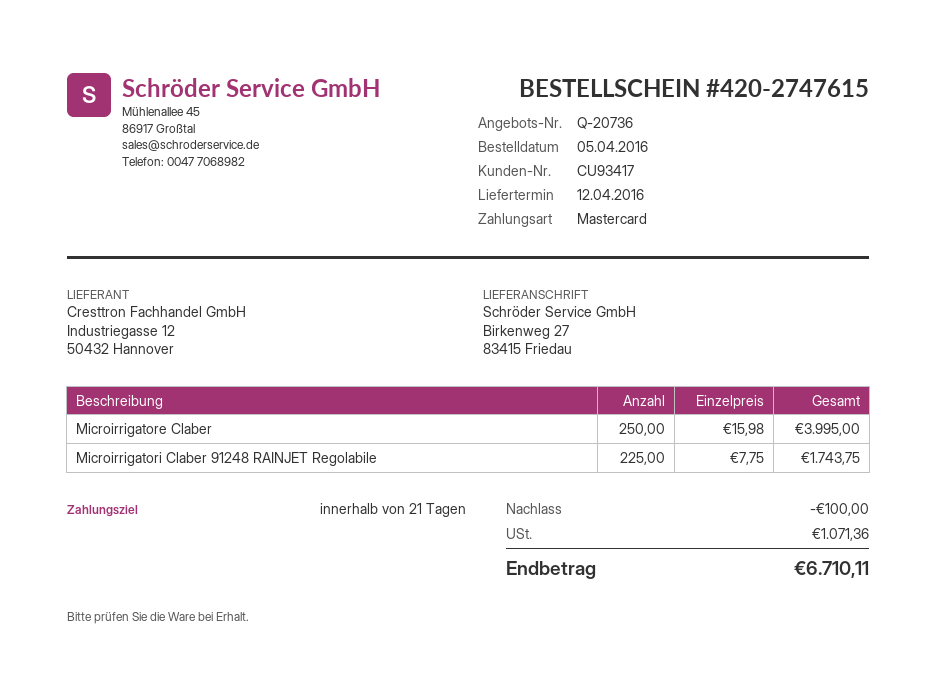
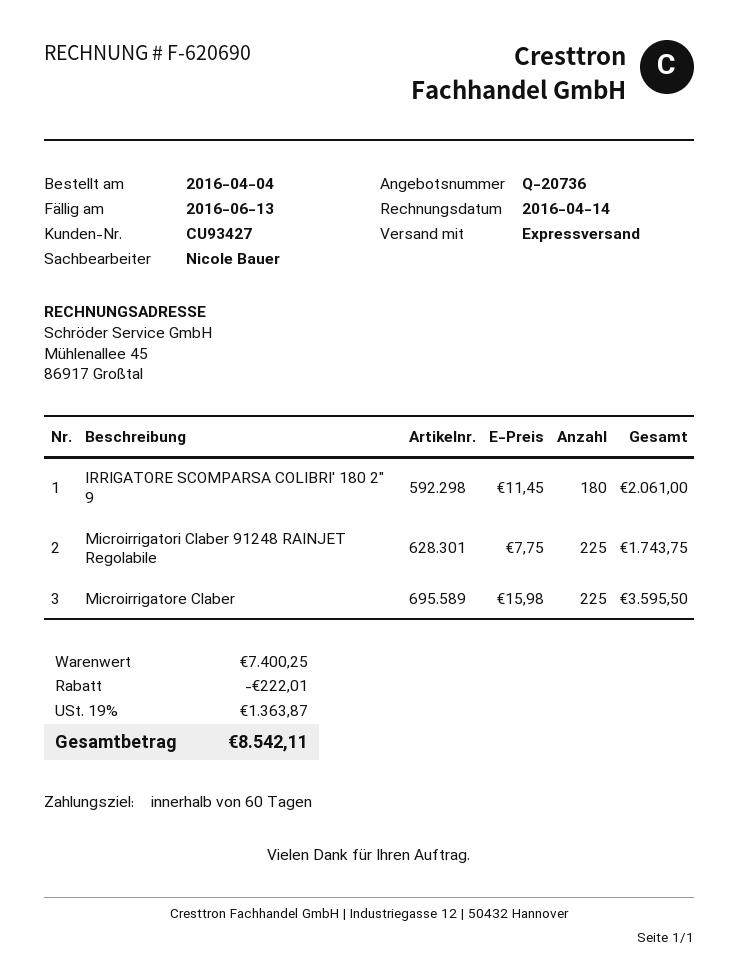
order date: 2016-04-05 -> 2016-04-04
payment terms: 21 days -> 60 days
customer number: CU93417 -> CU93427
Microirrigatore Claber: 250 x 15.98 = 3995.00 -> 225 x 15.98 = 3595.50
IRRIGATORE SCOMPARSA COLIBRI' 180 2" 9: none -> 180 x 11.45 = 2061.00
discount: 100.00 -> 222.01
tax: 1071.36 -> 1363.87
total: 6710.11 -> 8542.11

